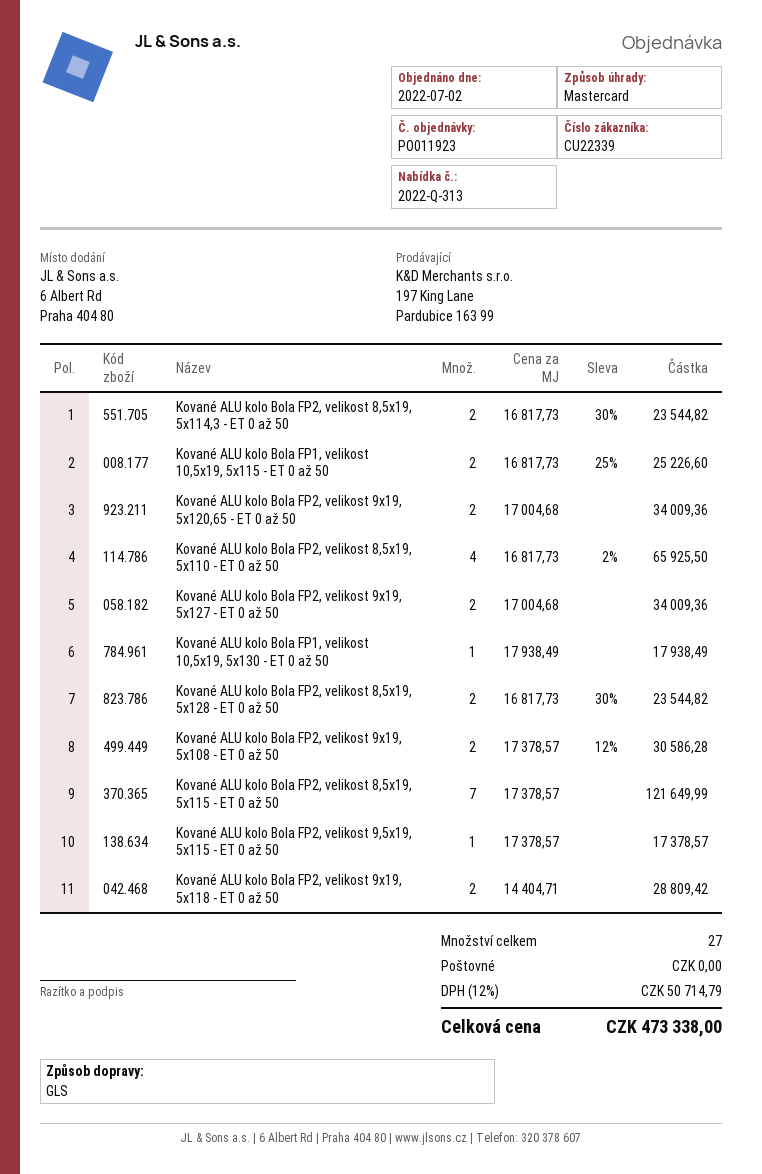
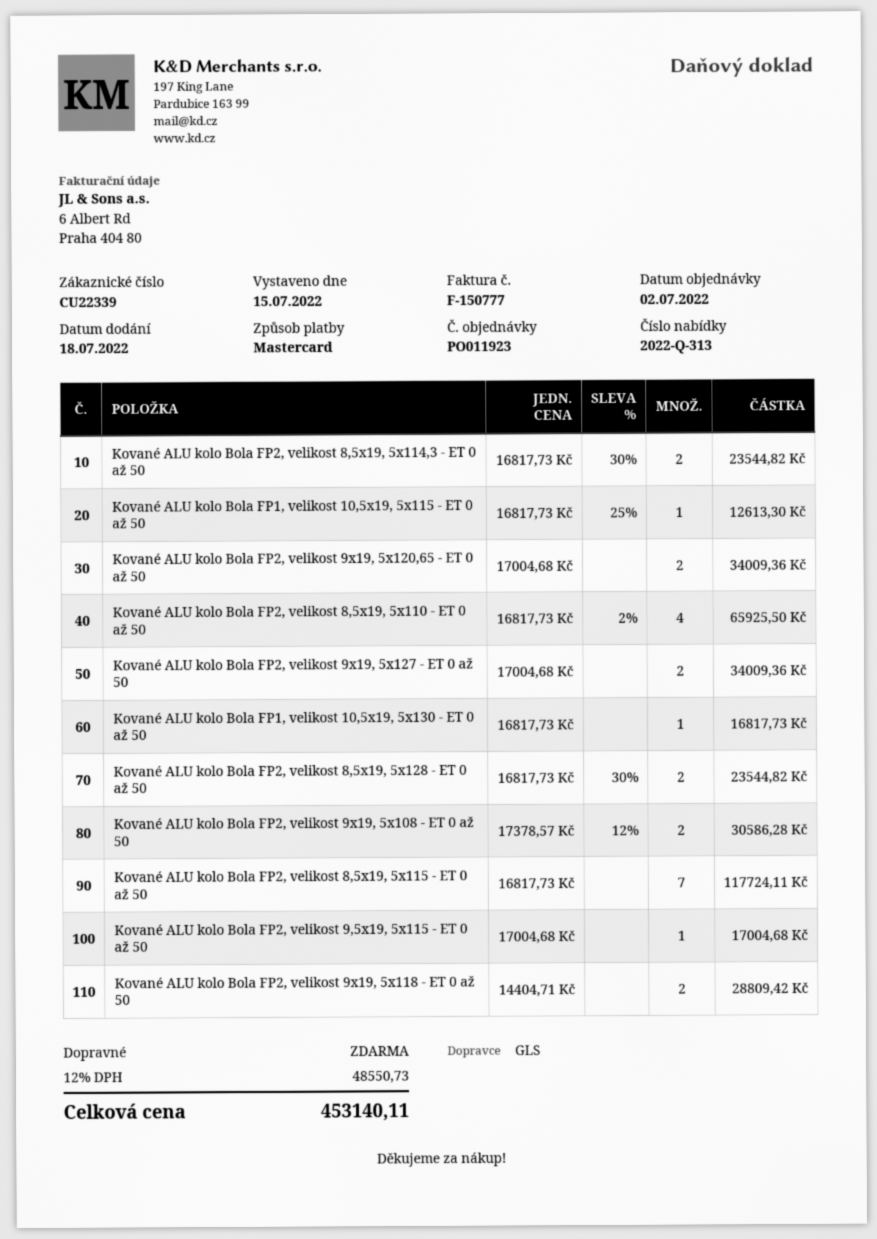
Kované ALU kolo Bola FP1, velikost 10,5x19, 5x115 - ET 0 až 50: 2 x 16817.73 - 25% = 25226.60 -> 1 x 16817.73 - 25% = 12613.30
Kované ALU kolo Bola FP1, velikost 10,5x19, 5x130 - ET 0 až 50: 1 x 17938.49 = 17938.49 -> 1 x 16817.73 = 16817.73
Kované ALU kolo Bola FP2, velikost 8,5x19, 5x115 - ET 0 až 50: 7 x 17378.57 = 121649.99 -> 7 x 16817.73 = 117724.11
Kované ALU kolo Bola FP2, velikost 9,5x19, 5x115 - ET 0 až 50: 1 x 17378.57 = 17378.57 -> 1 x 17004.68 = 17004.68
tax: 12% = 50714.79 -> 12% = 48550.73
total: 473338.00 -> 453140.11

